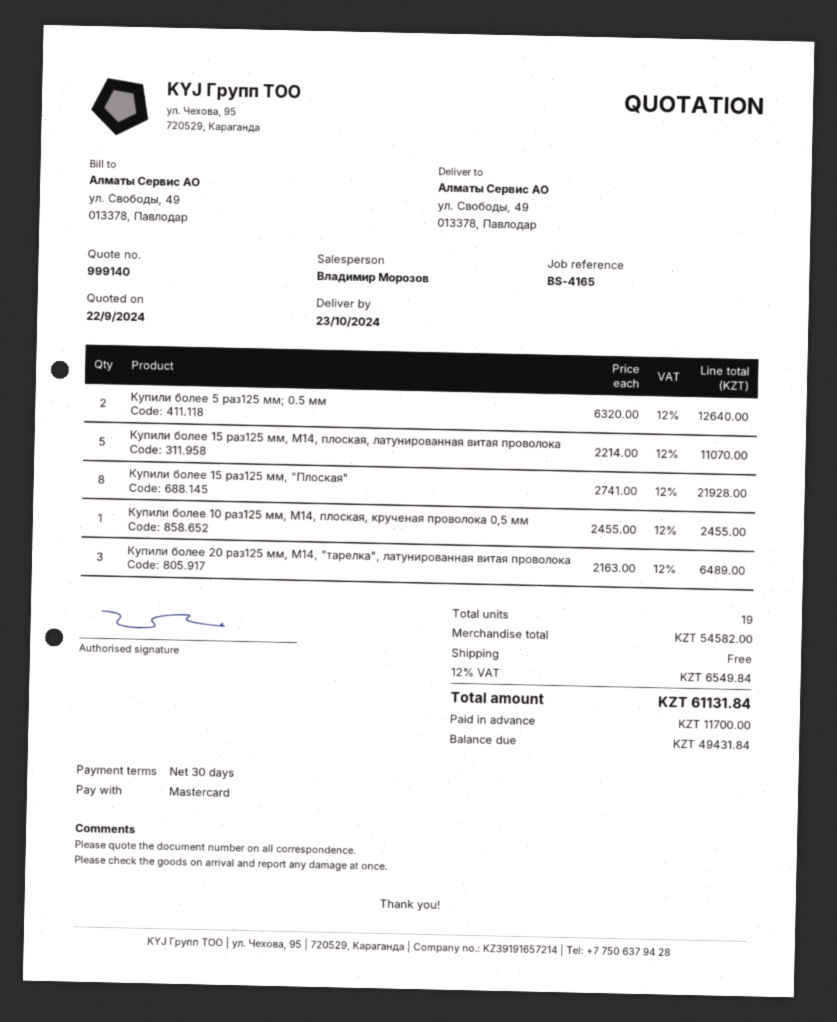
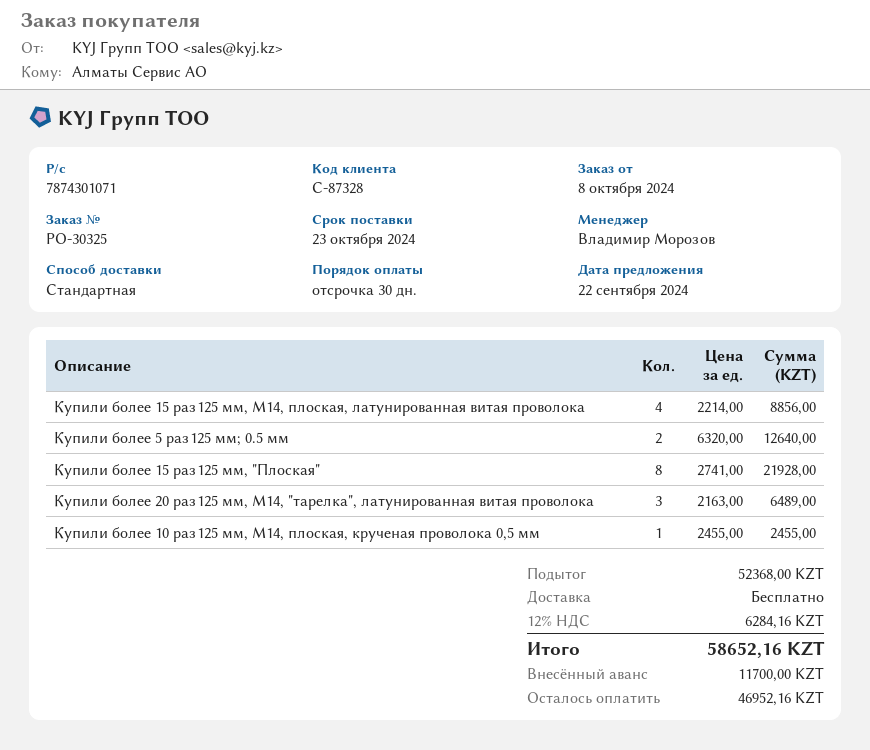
Купили более 15 раз125 мм, М14, плоская, латунированная витая проволока: 5 x 2214.00 = 11070.00 -> 4 x 2214.00 = 8856.00
subtotal: 54582.00 -> 52368.00
tax: 12% = 6549.84 -> 12% = 6284.16
total: 61131.84 -> 58652.16
balance: 49431.84 -> 46952.16

